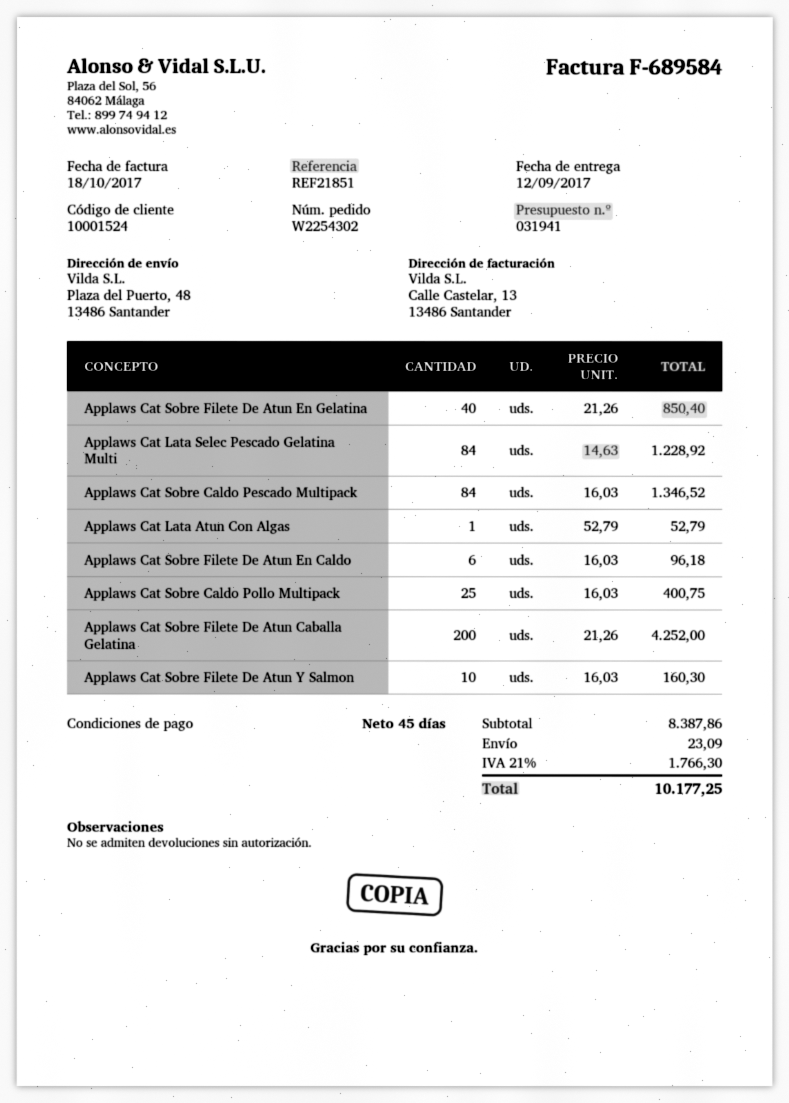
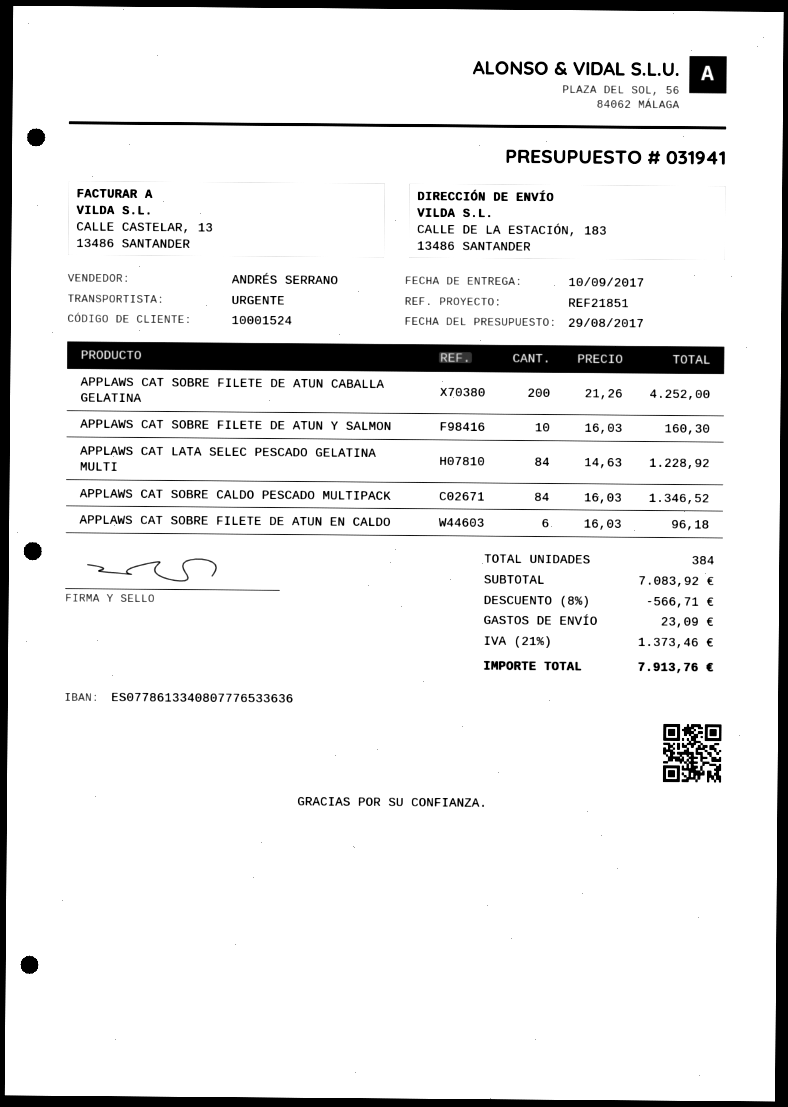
delivery date: 2017-09-12 -> 2017-09-10
ship to: Plaza del Puerto, 48, 13486 Santander -> CALLE DE LA ESTACIÓN, 183, 13486 SANTANDER
Applaws Cat Sobre Filete De Atun En Gelatina: 40 x 21.26 = 850.40 -> none
Applaws Cat Lata Atun Con Algas: 1 x 52.79 = 52.79 -> none
Applaws Cat Sobre Caldo Pollo Multipack: 25 x 16.03 = 400.75 -> none
subtotal: 8387.86 -> 7083.92
discount: none -> 8% = 566.71
tax: 21% = 1766.30 -> 21% = 1373.46
total: 10177.25 -> 7913.76

